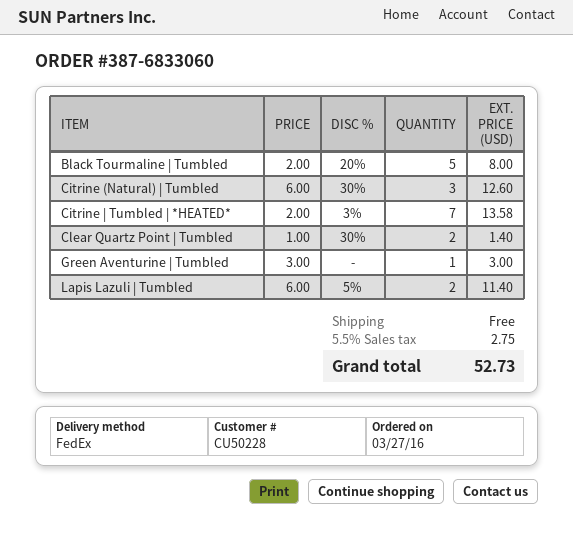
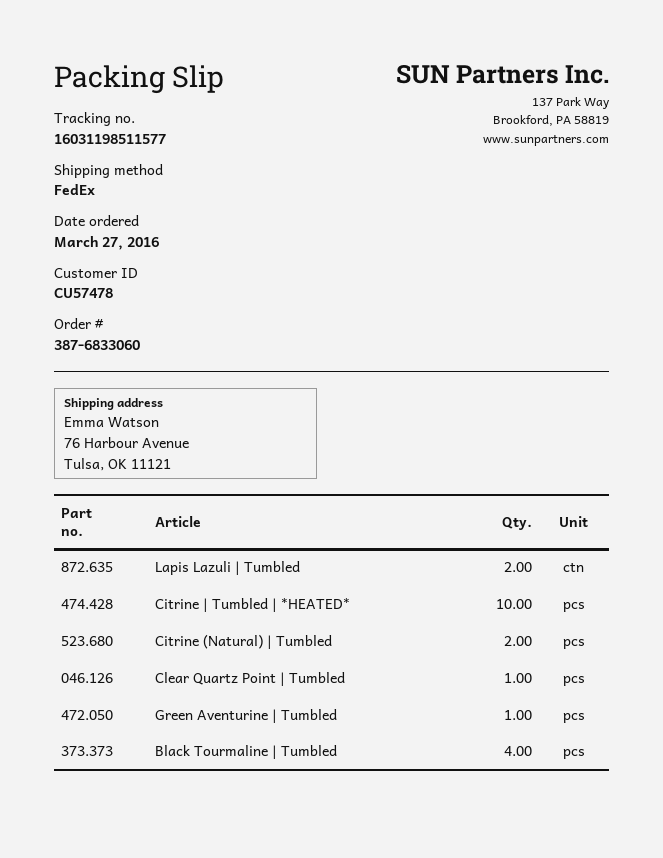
customer number: CU50228 -> CU57478
Black Tourmaline | Tumbled: 5 -> 4
Citrine (Natural) | Tumbled: 3 -> 2
Citrine | Tumbled | *HEATED*: 7 -> 10
Clear Quartz Point | Tumbled: 2 -> 1

